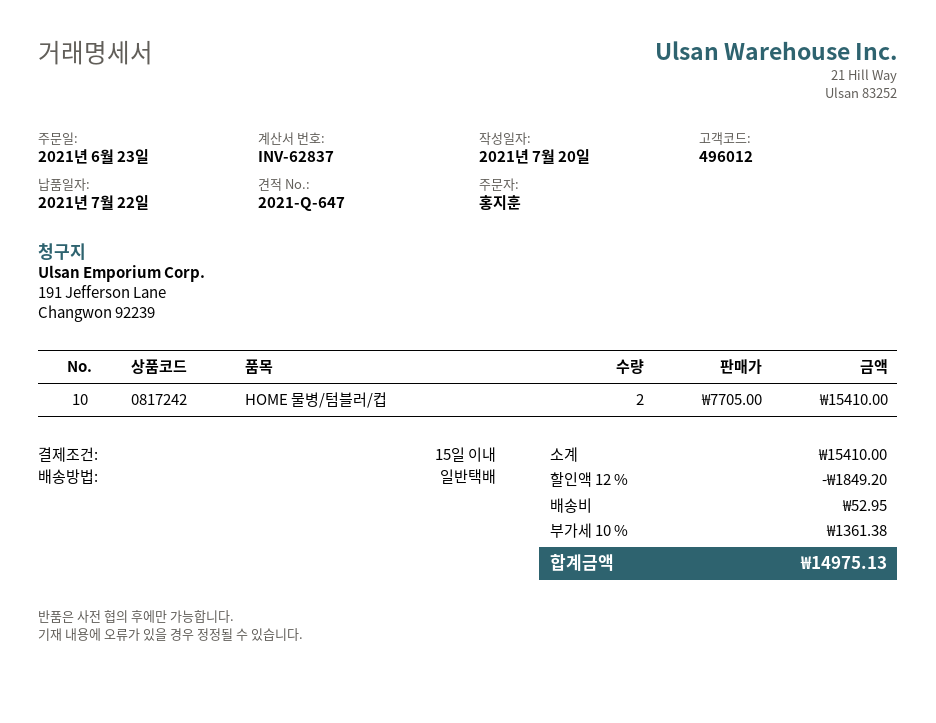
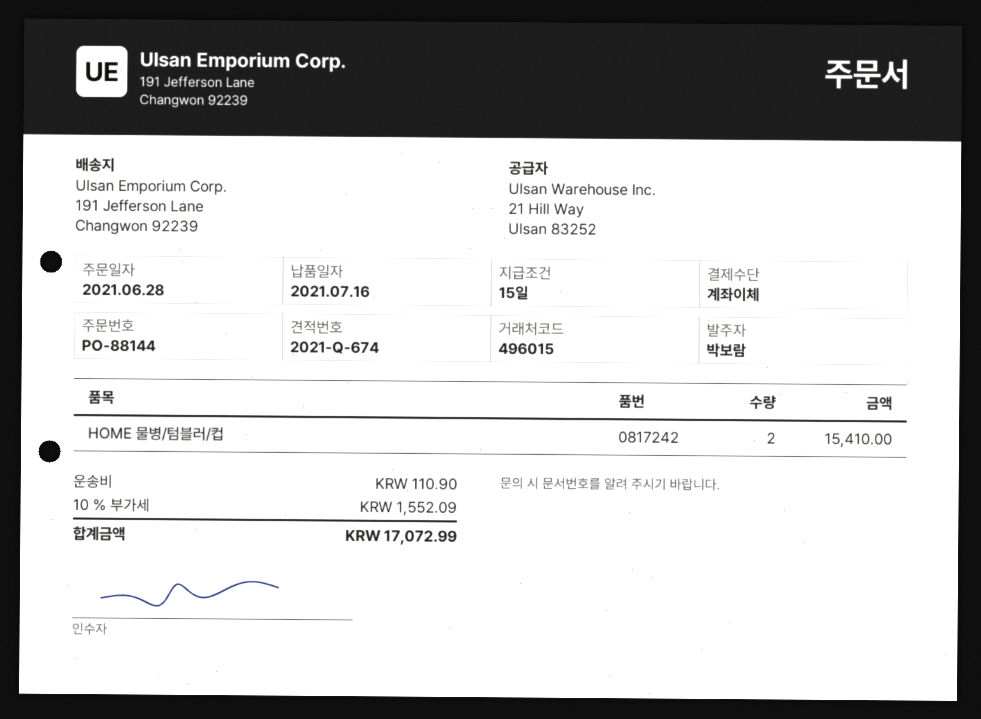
quote number: 2021-Q-647 -> 2021-Q-674
order date: 2021-06-23 -> 2021-06-28
delivery date: 2021-07-22 -> 2021-07-16
customer number: 496012 -> 496015
ordered by: 홍지훈 -> 박보람
discount: 12% = 1849.20 -> none
shipping: 52.95 -> 110.90
tax: 10% = 1361.38 -> 10% = 1552.09
total: 14975.13 -> 17072.99

